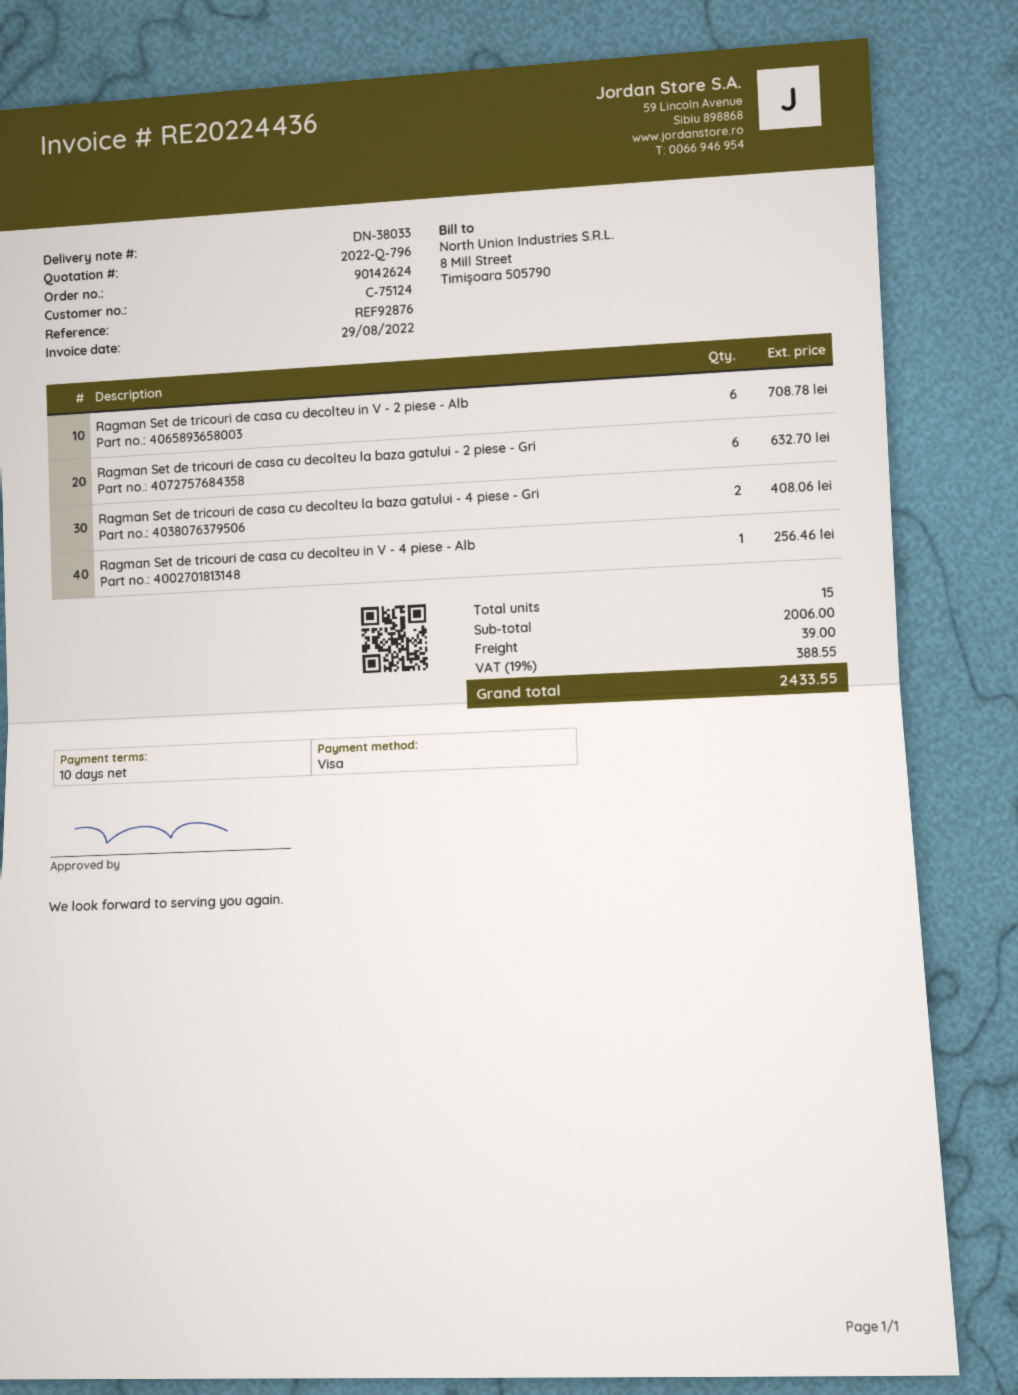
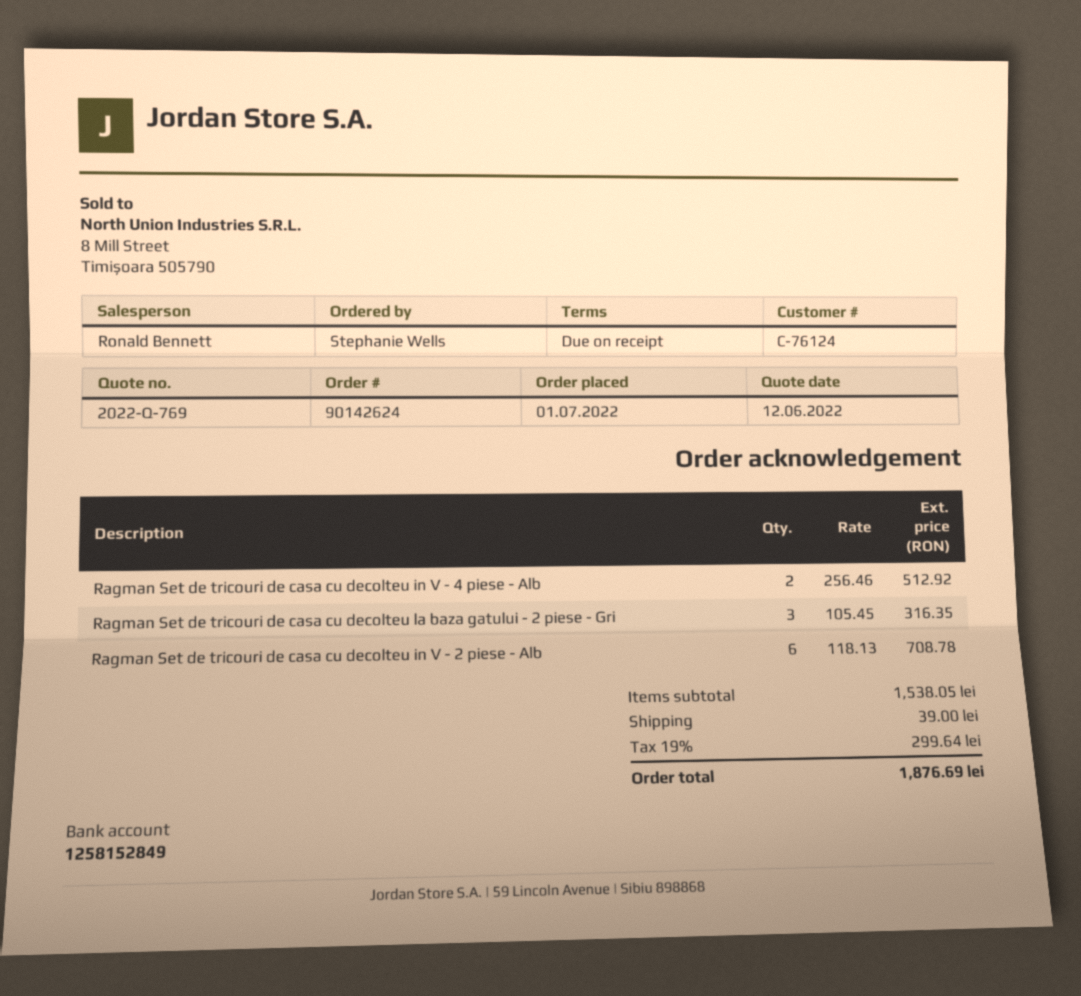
quote number: 2022-Q-796 -> 2022-Q-769
payment terms: 10 days -> on receipt
customer number: C-75124 -> C-76124
Ragman Set de tricouri de casa cu decolteu la baza gatului - 2 piese - Gri: 6 for 632.70 -> 3 for 316.35
Ragman Set de tricouri de casa cu decolteu la baza gatului - 4 piese - Gri: 2 for 408.06 -> none
Ragman Set de tricouri de casa cu decolteu in V - 4 piese - Alb: 1 for 256.46 -> 2 for 512.92
subtotal: 2006.00 -> 1538.05
tax: 19% = 388.55 -> 19% = 299.64
total: 2433.55 -> 1876.69

